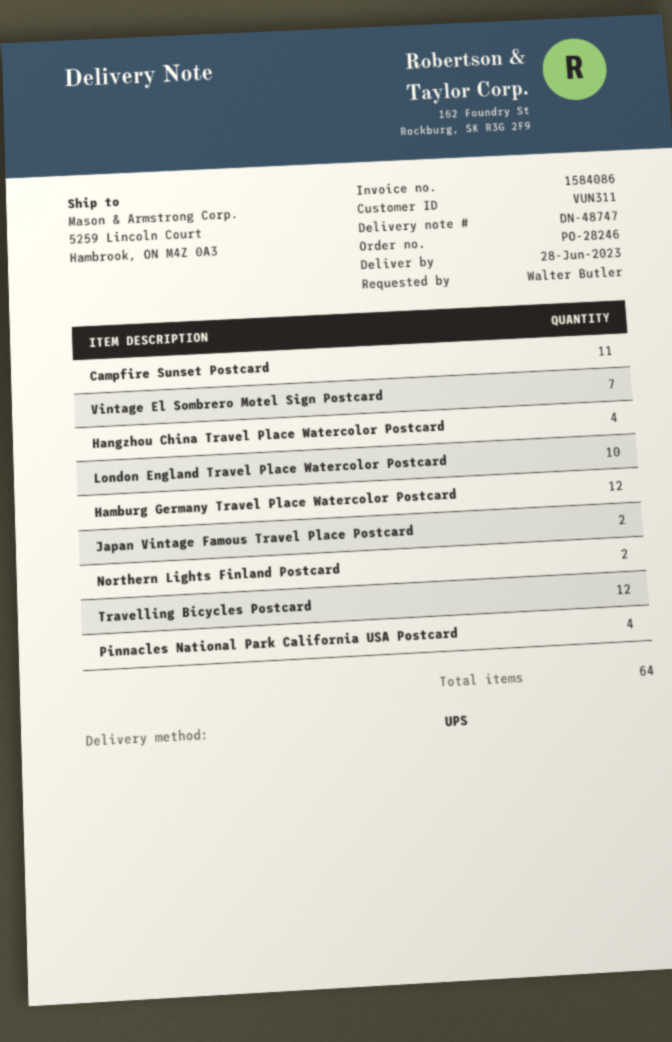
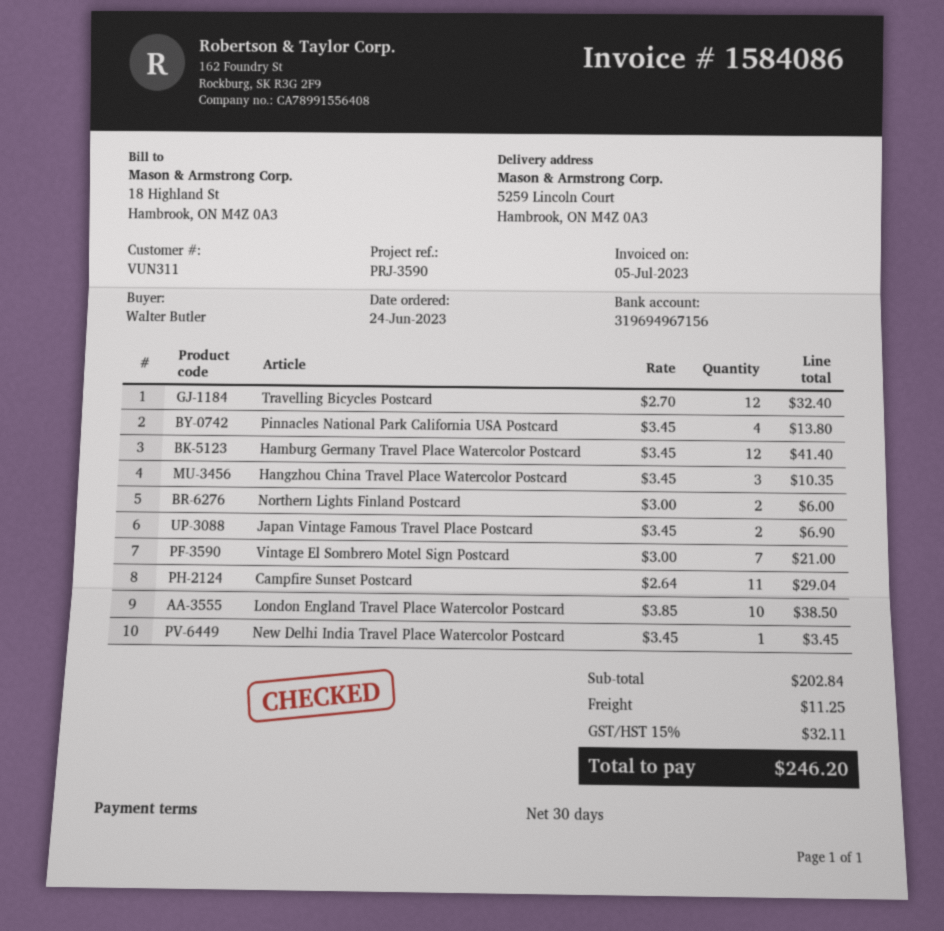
Hangzhou China Travel Place Watercolor Postcard: 4 -> 3
New Delhi India Travel Place Watercolor Postcard: none -> 1

